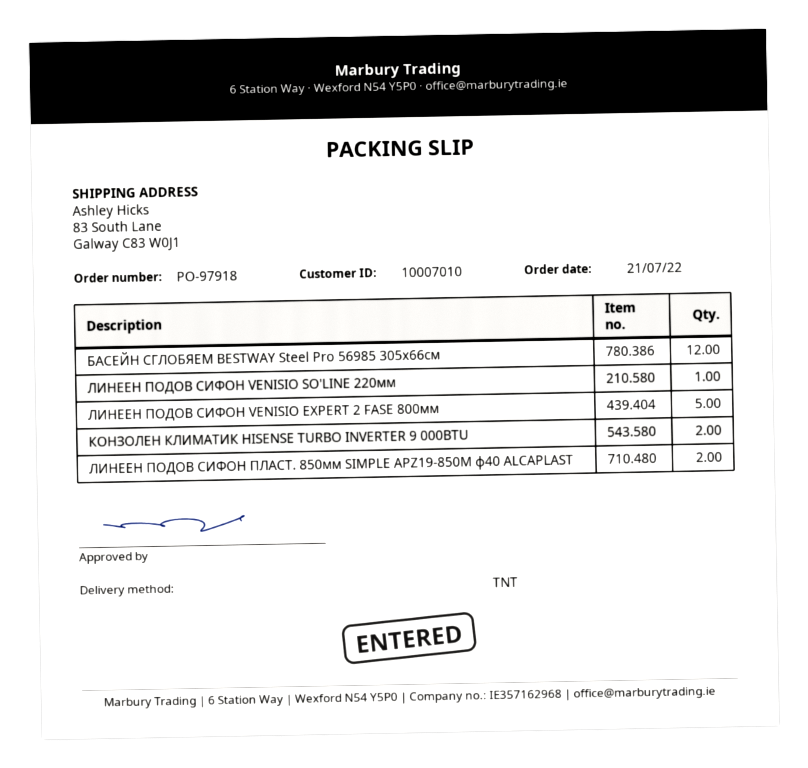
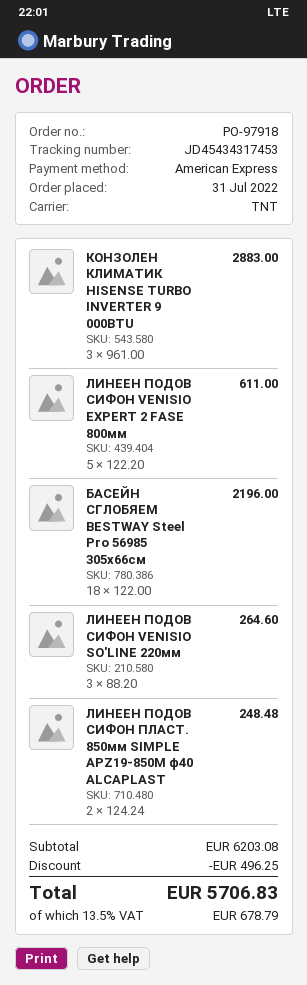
order date: 2022-07-21 -> 2022-07-31
БАСЕЙН СГЛОБЯЕМ BESTWAY Steel Pro 56985 305x66см: 12 -> 18
ЛИНЕЕН ПОДОВ СИФОН VENISIO SO'LINE 220мм: 1 -> 3
КОНЗОЛЕН КЛИМАТИК HISENSE TURBO INVERTER 9 000BTU: 2 -> 3

